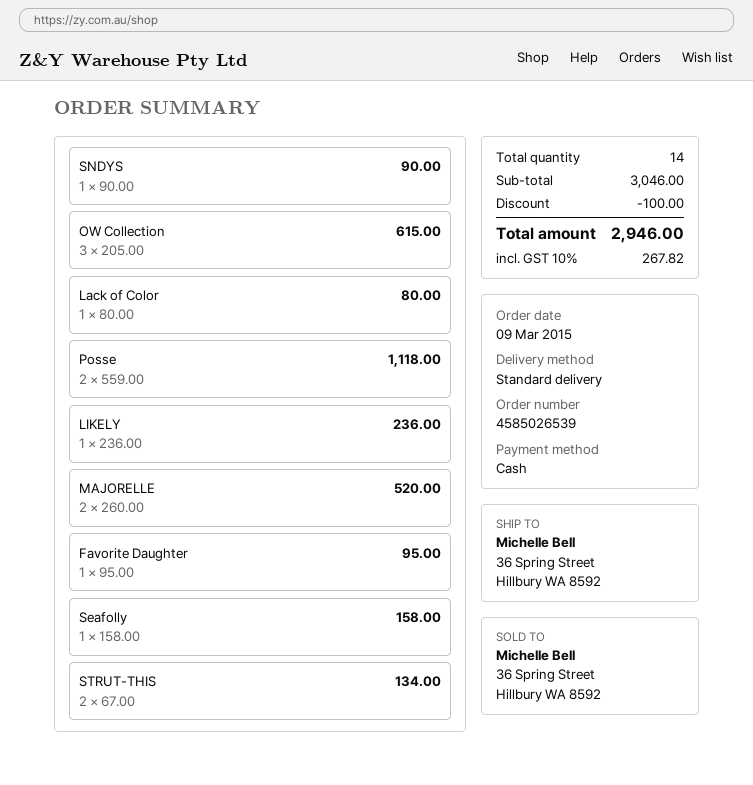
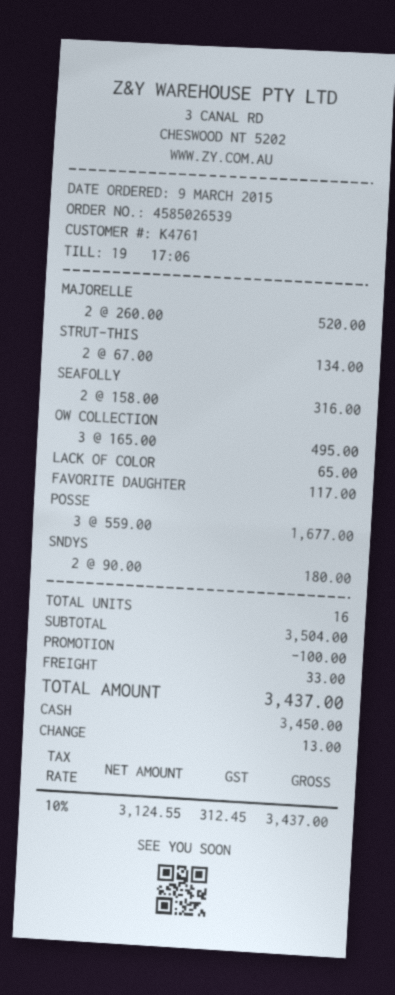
SNDYS: 1 x 90.00 = 90.00 -> 2 x 90.00 = 180.00
OW Collection: 3 x 205.00 = 615.00 -> 3 x 165.00 = 495.00
Lack of Color: 1 x 80.00 = 80.00 -> 1 x 65.00 = 65.00
Posse: 2 x 559.00 = 1118.00 -> 3 x 559.00 = 1677.00
LIKELY: 1 x 236.00 = 236.00 -> none
Favorite Daughter: 1 x 95.00 = 95.00 -> 1 x 117.00 = 117.00
Seafolly: 1 x 158.00 = 158.00 -> 2 x 158.00 = 316.00
total quantity: 14 -> 16
subtotal: 3046.00 -> 3504.00
shipping: none -> 33.00
tax: 10% = 267.82 -> 10% = 312.45
total: 2946.00 -> 3437.00

